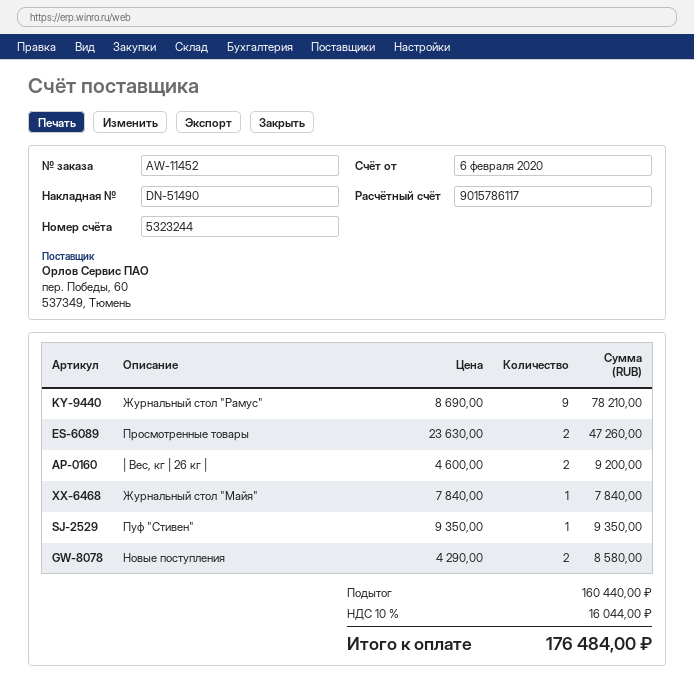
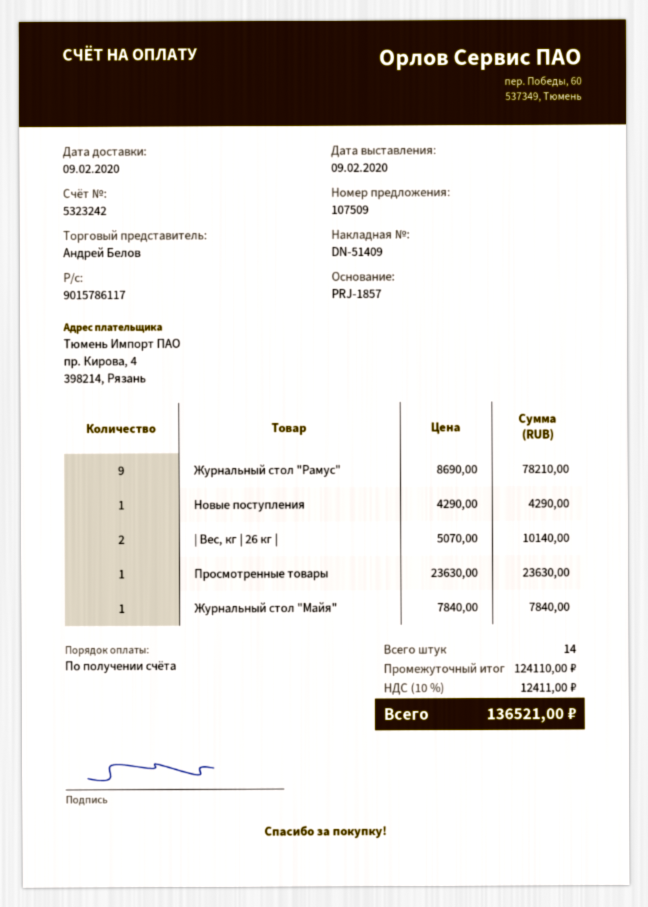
delivery note number: DN-51490 -> DN-51409
invoice number: 5323244 -> 5323242
invoice date: 2020-02-06 -> 2020-02-09
Просмотренные товары: 2 x 23630.00 = 47260.00 -> 1 x 23630.00 = 23630.00
| Вес, кг | 26 кг |: 2 x 4600.00 = 9200.00 -> 2 x 5070.00 = 10140.00
Пуф "Стивен": 1 x 9350.00 = 9350.00 -> none
Новые поступления: 2 x 4290.00 = 8580.00 -> 1 x 4290.00 = 4290.00
subtotal: 160440.00 -> 124110.00
tax: 10% = 16044.00 -> 10% = 12411.00
total: 176484.00 -> 136521.00

